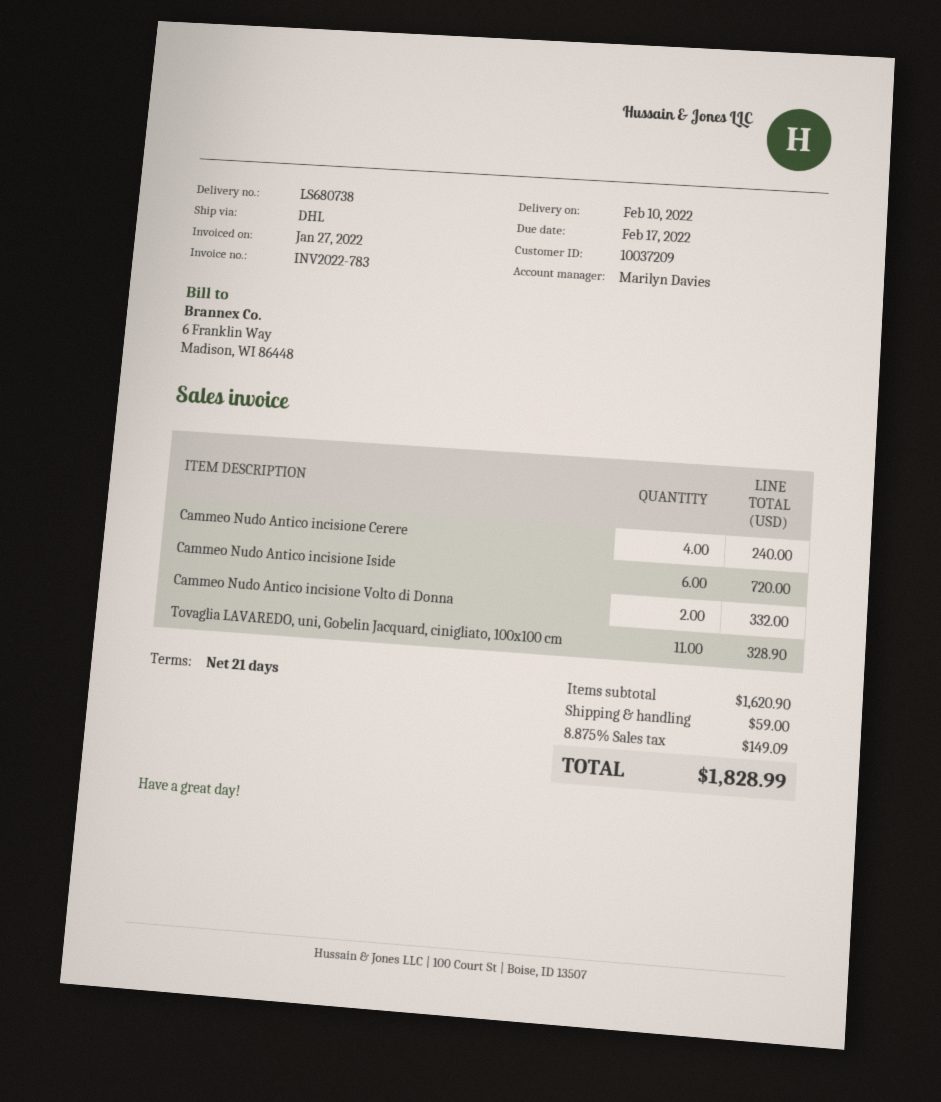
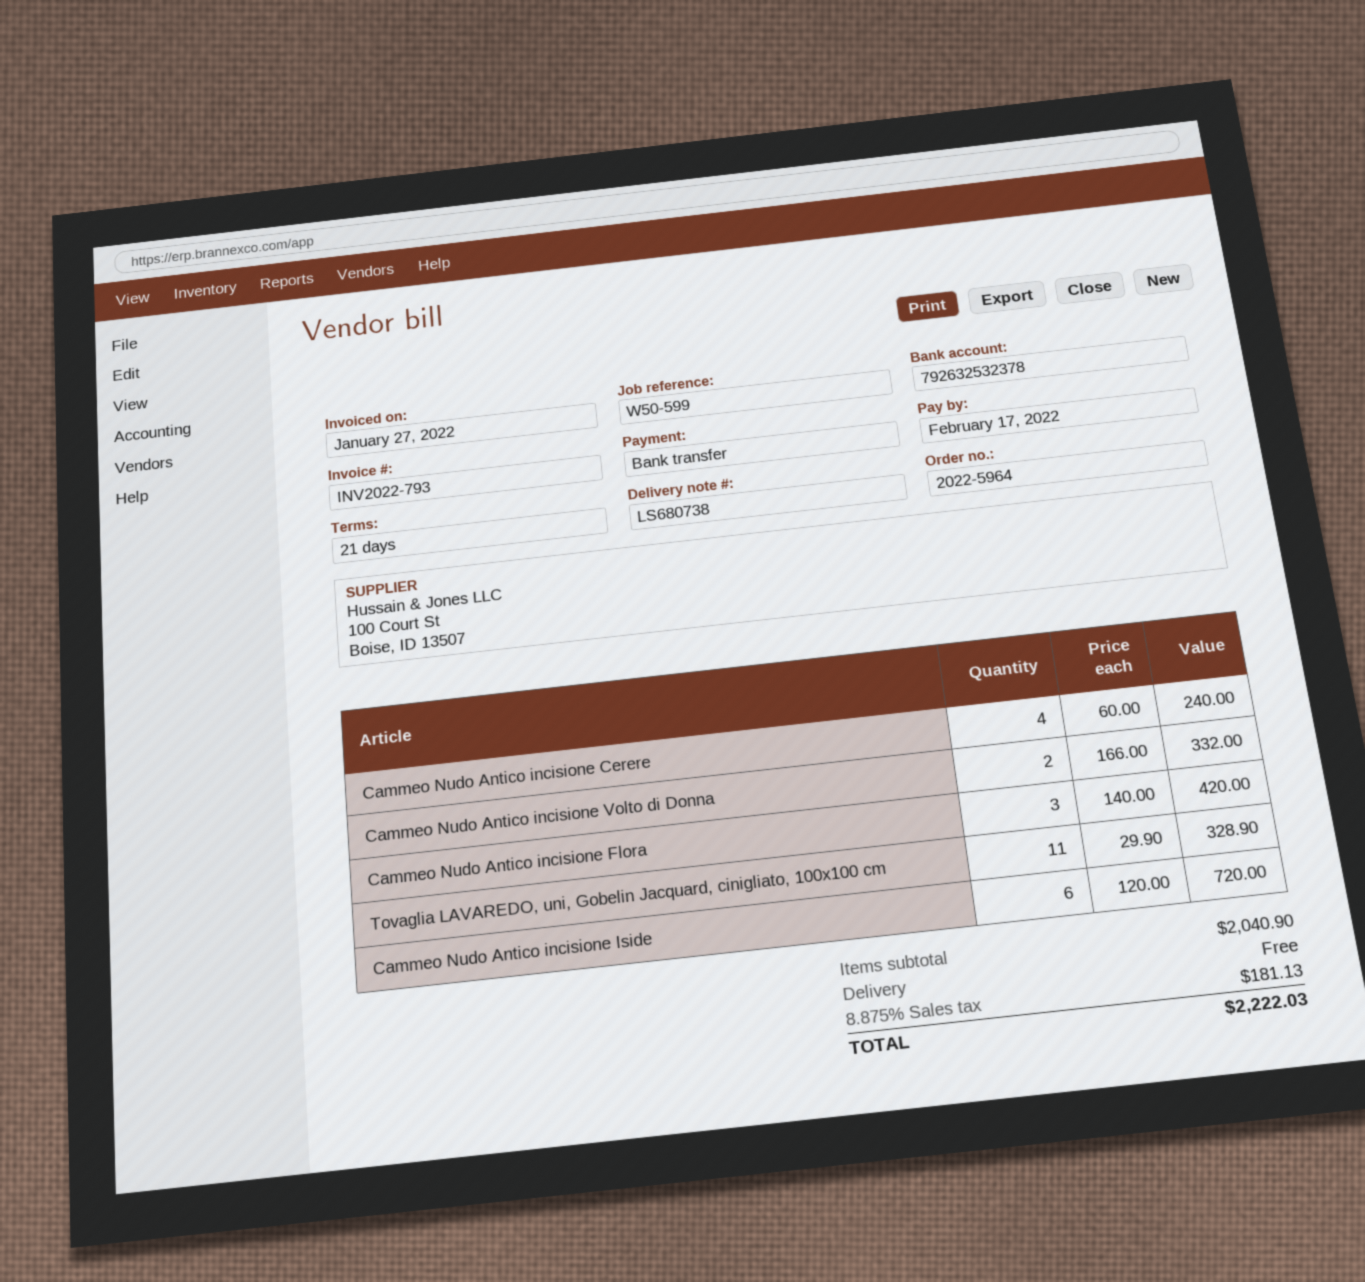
invoice number: INV2022-783 -> INV2022-793
Cammeo Nudo Antico incisione Flora: none -> 3 for 420.00
subtotal: 1620.90 -> 2040.90
shipping: 59.00 -> 0.00
tax: 8.875% = 149.09 -> 8.875% = 181.13
total: 1828.99 -> 2222.03

